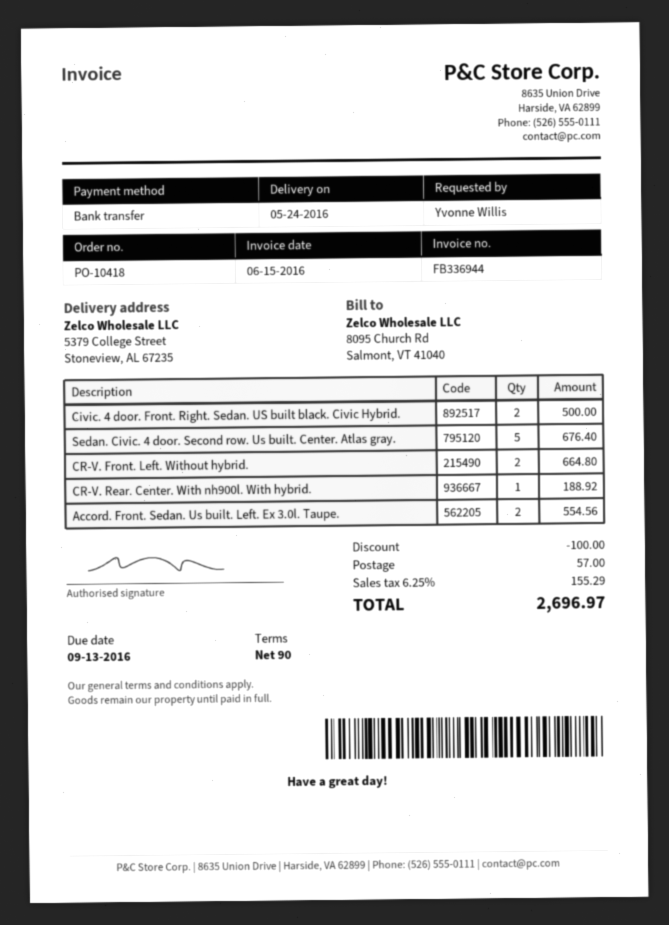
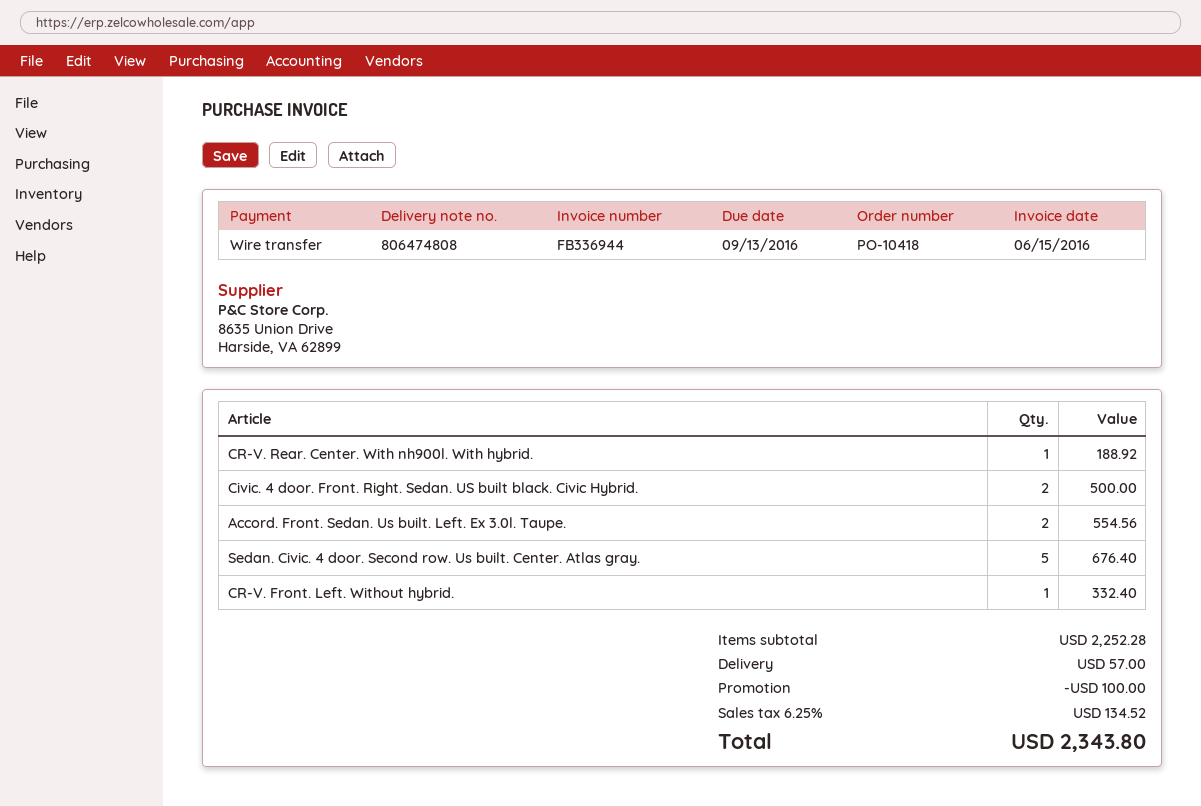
CR-V. Front. Left. Without hybrid.: 2 for 664.80 -> 1 for 332.40
tax: 6.25% = 155.29 -> 6.25% = 134.52
total: 2696.97 -> 2343.80

